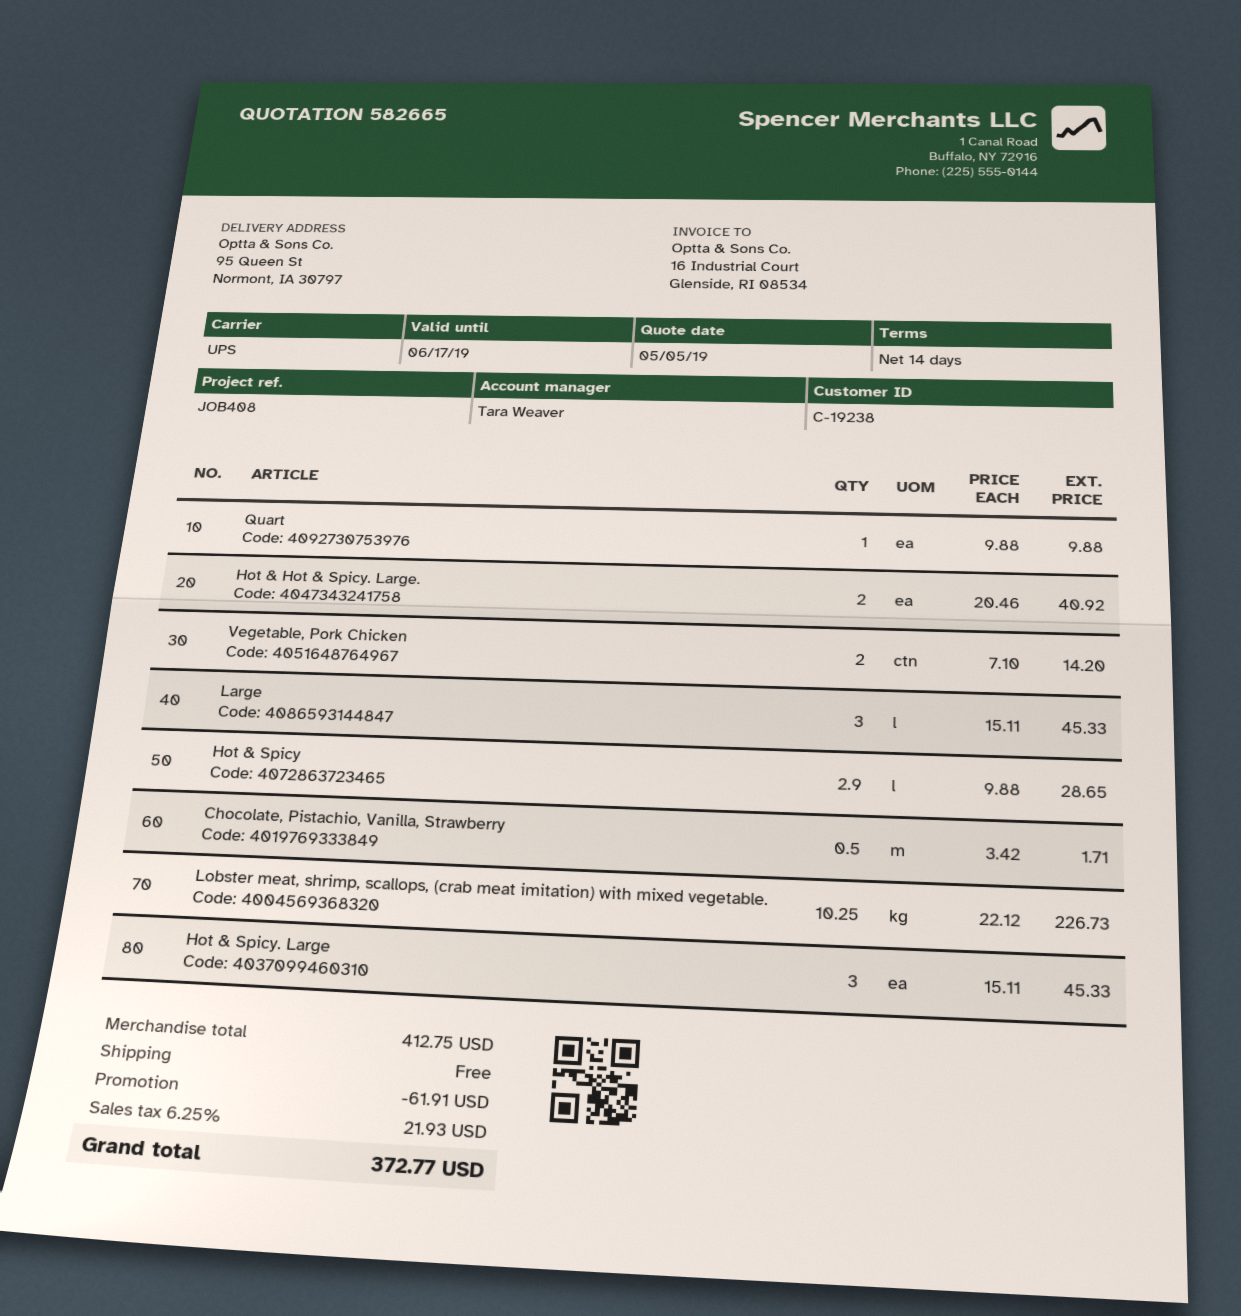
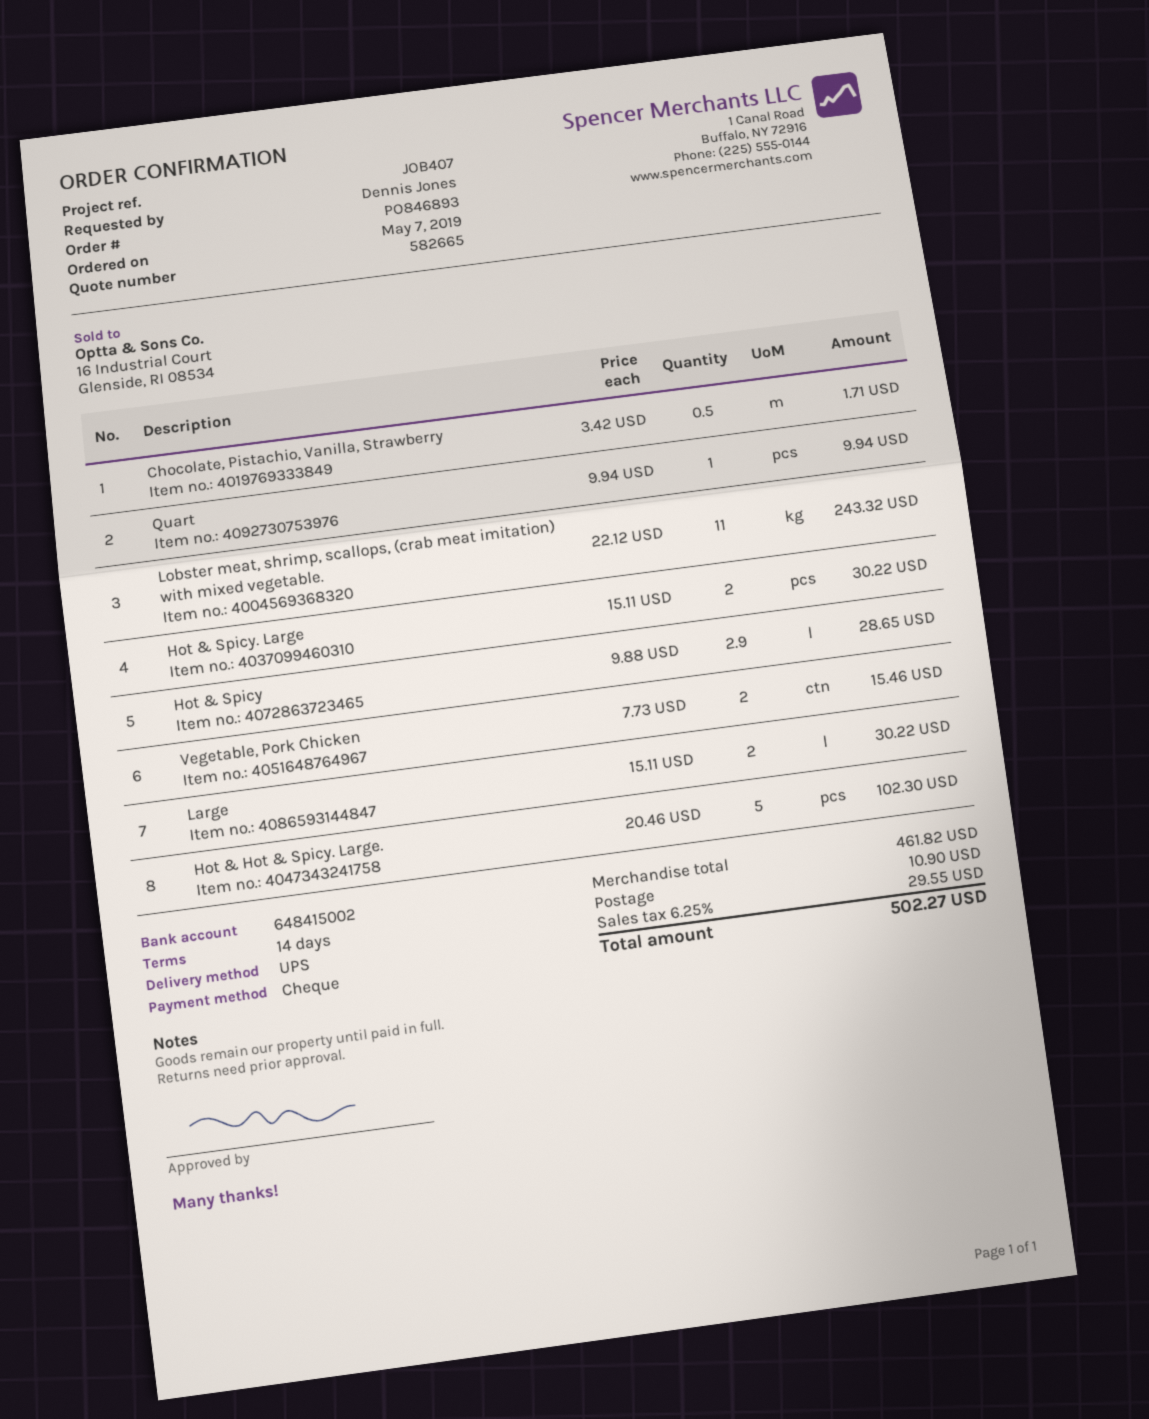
reference: JOB408 -> JOB407
Quart: 1 x 9.88 = 9.88 -> 1 x 9.94 = 9.94
Hot & Hot & Spicy. Large.: 2 x 20.46 = 40.92 -> 5 x 20.46 = 102.30
Vegetable, Pork Chicken: 2 x 7.10 = 14.20 -> 2 x 7.73 = 15.46
Large: 3 x 15.11 = 45.33 -> 2 x 15.11 = 30.22
Lobster meat, shrimp, scallops, (crab meat imitation) with mixed vegetable.: 10.25 x 22.12 = 226.73 -> 11 x 22.12 = 243.32
Hot & Spicy. Large: 3 x 15.11 = 45.33 -> 2 x 15.11 = 30.22
subtotal: 412.75 -> 461.82
discount: 61.91 -> none
shipping: 0.00 -> 10.90
tax: 6.25% = 21.93 -> 6.25% = 29.55
total: 372.77 -> 502.27

